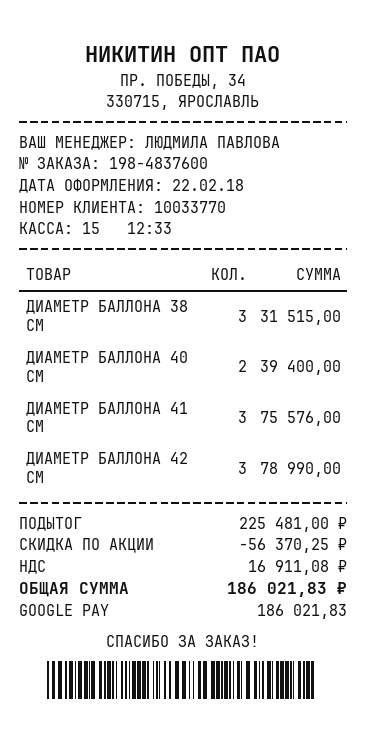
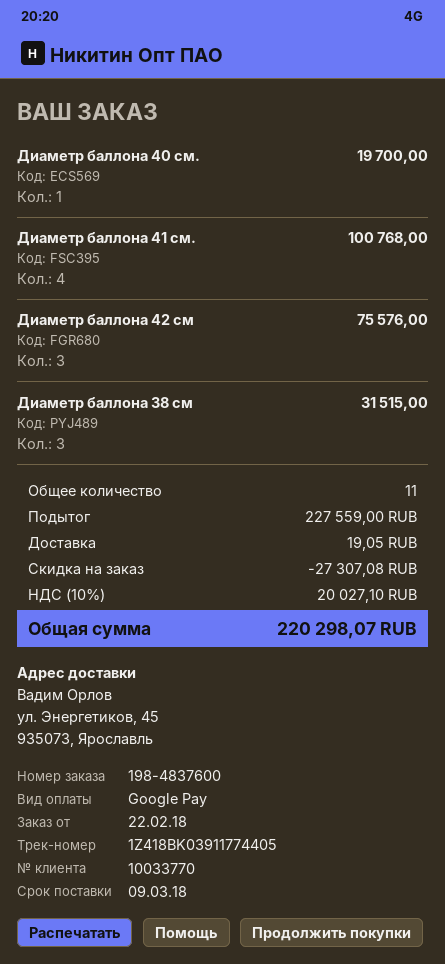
ДИАМЕТР БАЛЛОНА 40 СМ: 2 for 39400.00 -> 1 for 19700.00
ДИАМЕТР БАЛЛОНА 41 СМ: 3 for 75576.00 -> 4 for 100768.00
ДИАМЕТР БАЛЛОНА 42 СМ: 3 for 78990.00 -> 3 for 75576.00
subtotal: 225481.00 -> 227559.00
discount: 56370.25 -> 27307.08
shipping: none -> 19.05
tax: 16911.08 -> 20027.10
total: 186021.83 -> 220298.07

